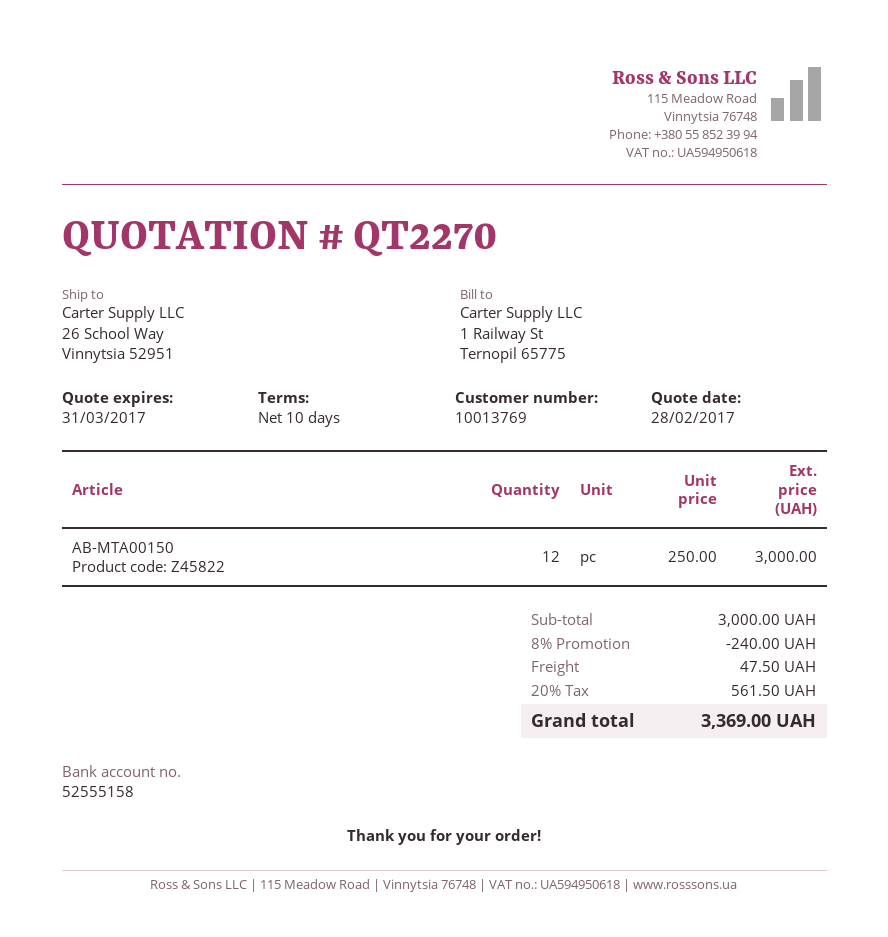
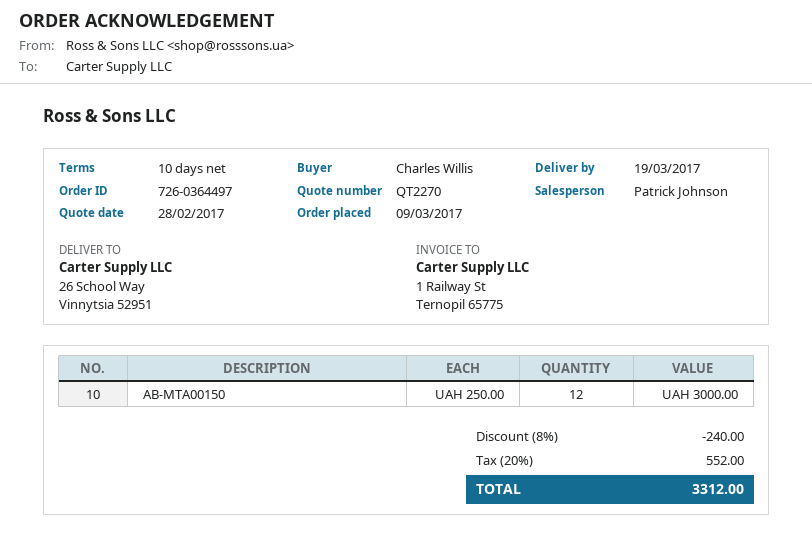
shipping: 47.50 -> none
tax: 20% = 561.50 -> 20% = 552.00
total: 3369.00 -> 3312.00

